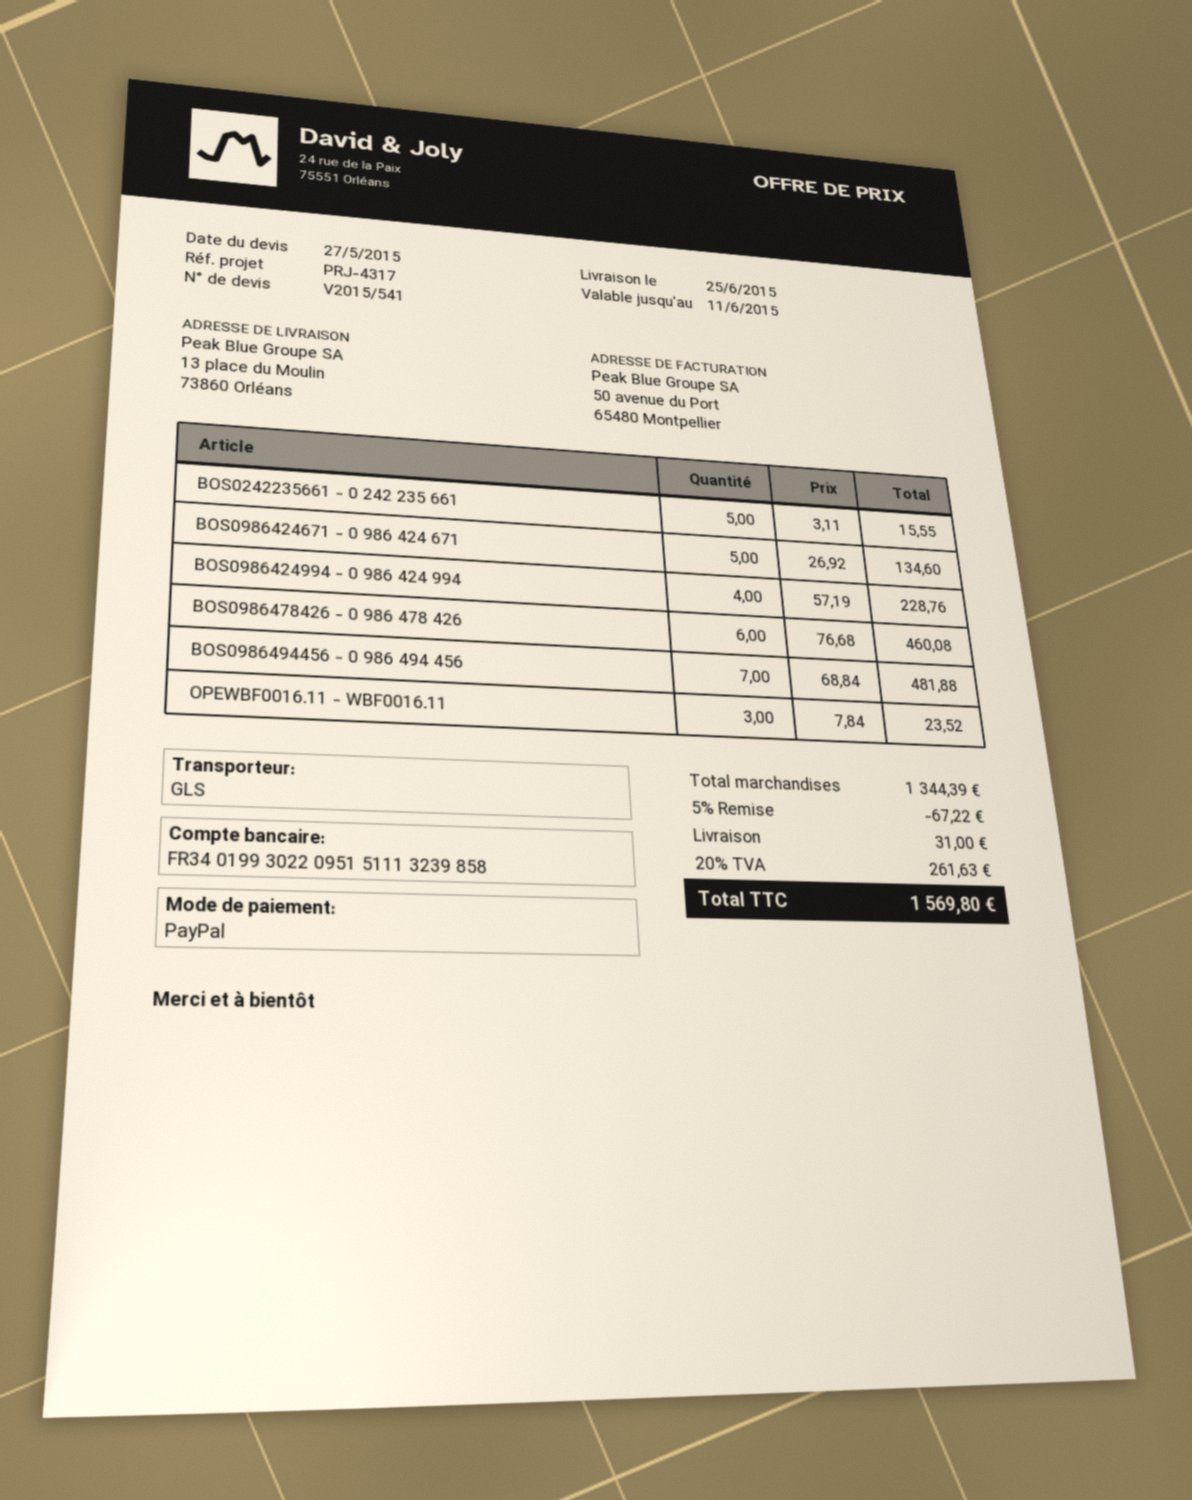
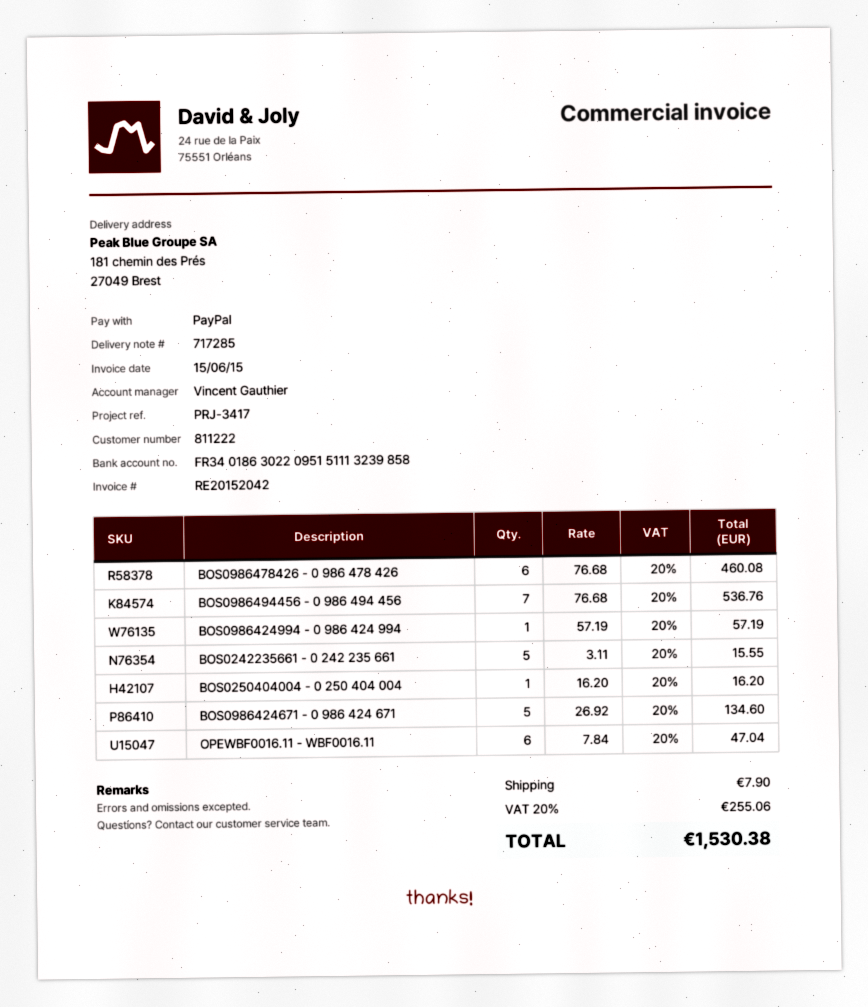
reference: PRJ-4317 -> PRJ-3417
bank account: FR3401993022095151113239858 -> FR3401863022095151113239858
ship to: 13 place du Moulin, 73860 Orléans -> 181 chemin des Prés, 27049 Brest
BOS0986424994 - 0 986 424 994: 4 x 57.19 = 228.76 -> 1 x 57.19 = 57.19
BOS0986494456 - 0 986 494 456: 7 x 68.84 = 481.88 -> 7 x 76.68 = 536.76
OPEWBF0016.11 - WBF0016.11: 3 x 7.84 = 23.52 -> 6 x 7.84 = 47.04
BOS0250404004 - 0 250 404 004: none -> 1 x 16.20 = 16.20
discount: 5% = 67.22 -> none
shipping: 31.00 -> 7.90
tax: 20% = 261.63 -> 20% = 255.06
total: 1569.80 -> 1530.38

